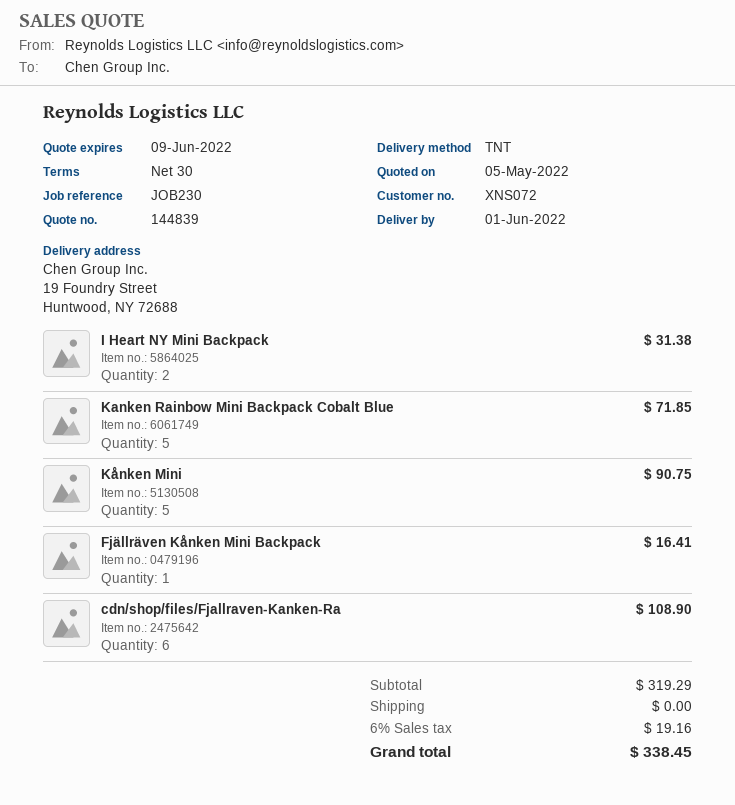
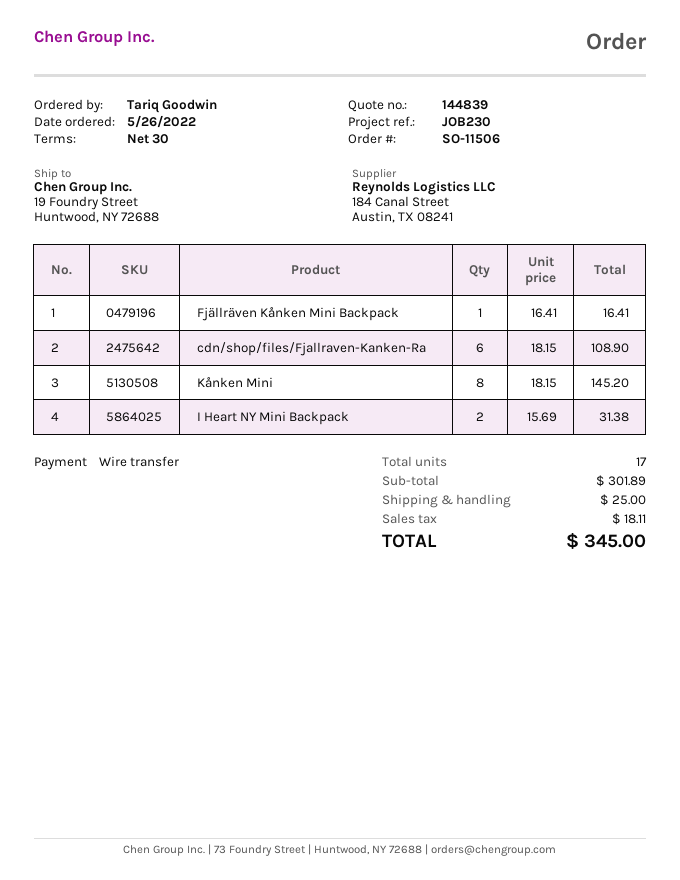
Kanken Rainbow Mini Backpack Cobalt Blue: 5 for 71.85 -> none
Kånken Mini: 5 for 90.75 -> 8 for 145.20
subtotal: 319.29 -> 301.89
shipping: 0.00 -> 25.00
tax: 19.16 -> 18.11
total: 338.45 -> 345.00

